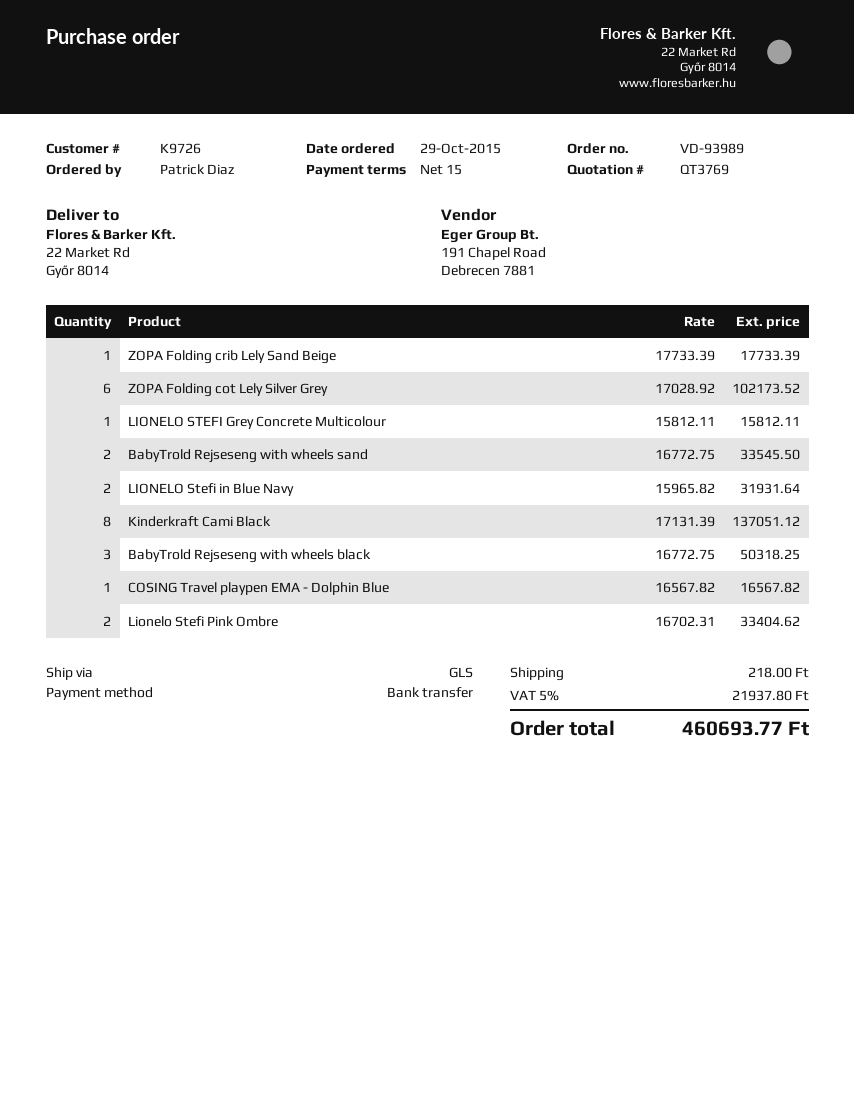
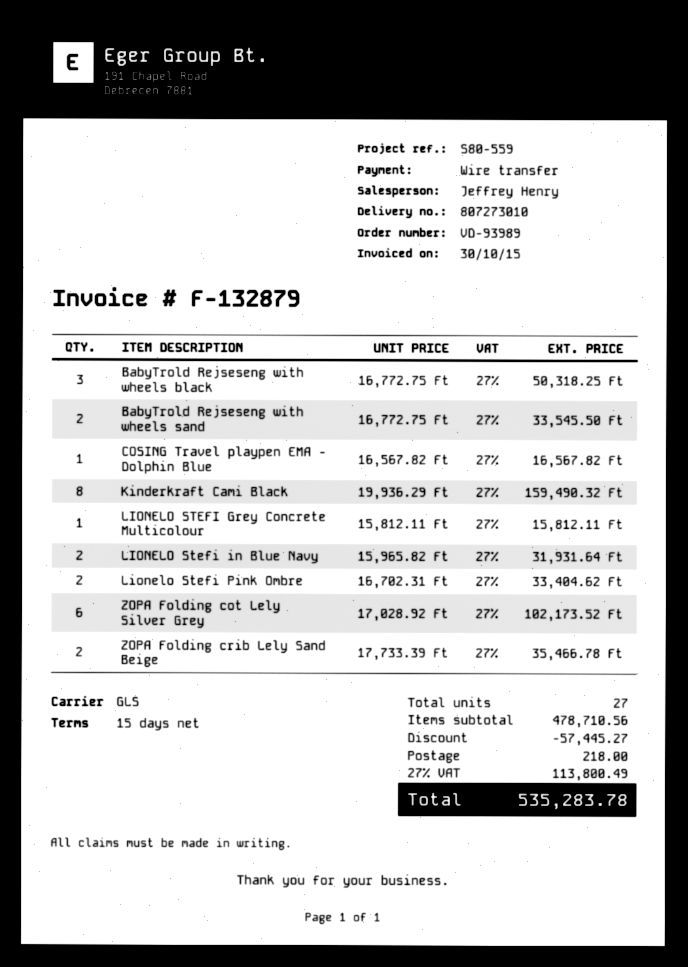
ZOPA Folding crib Lely Sand Beige: 1 x 17733.39 = 17733.39 -> 2 x 17733.39 = 35466.78
Kinderkraft Cami Black: 8 x 17131.39 = 137051.12 -> 8 x 19936.29 = 159490.32
discount: none -> 57445.27
tax: 5% = 21937.80 -> 27% = 113800.49
total: 460693.77 -> 535283.78

